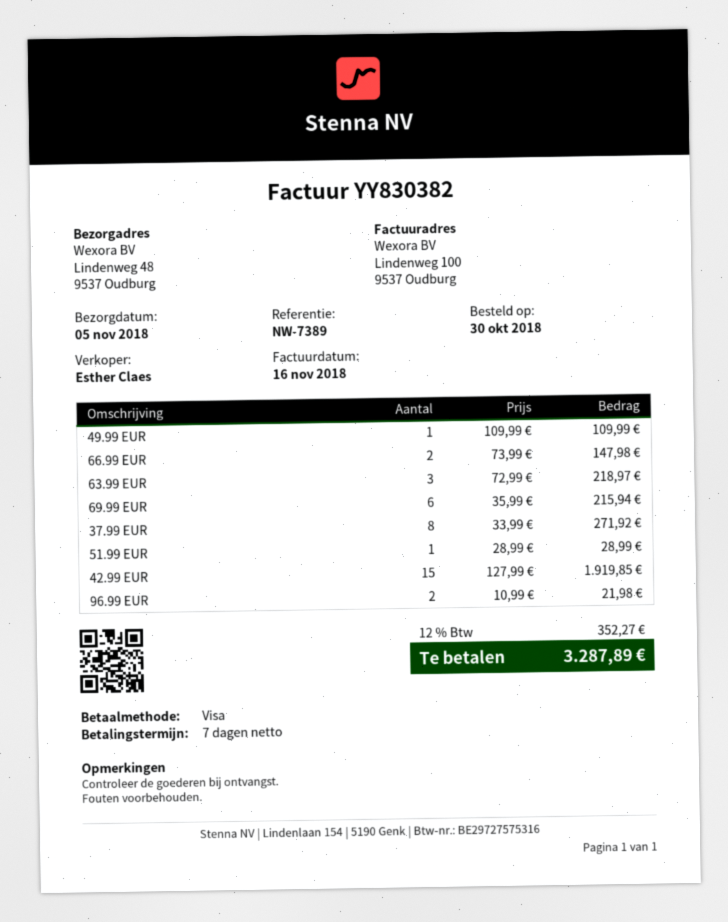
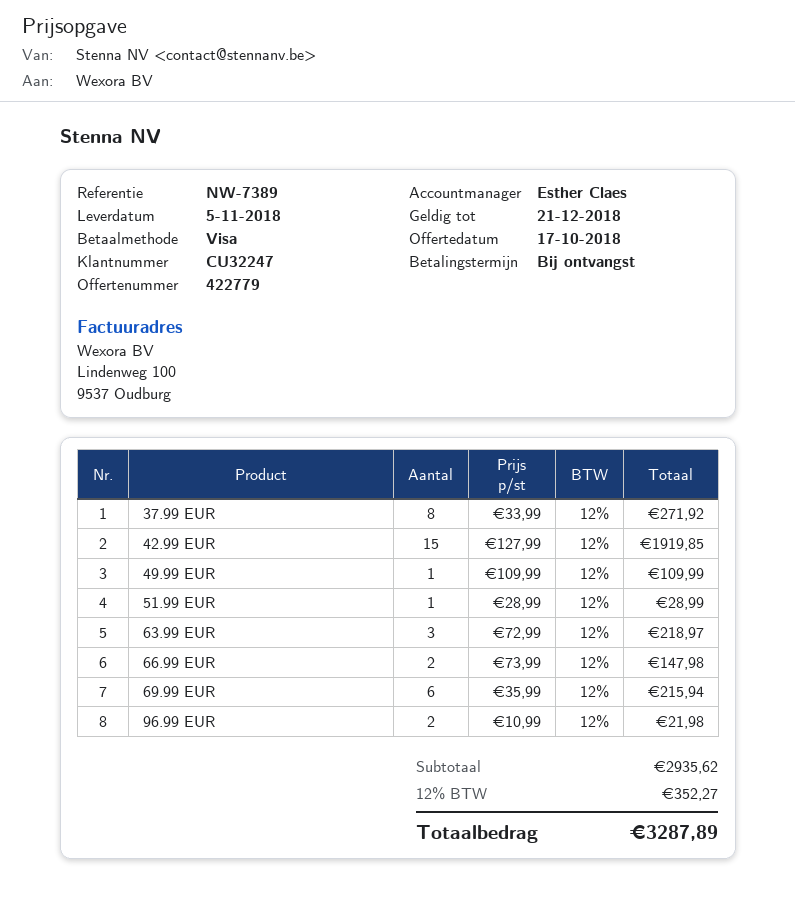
payment terms: 7 days -> on receipt

